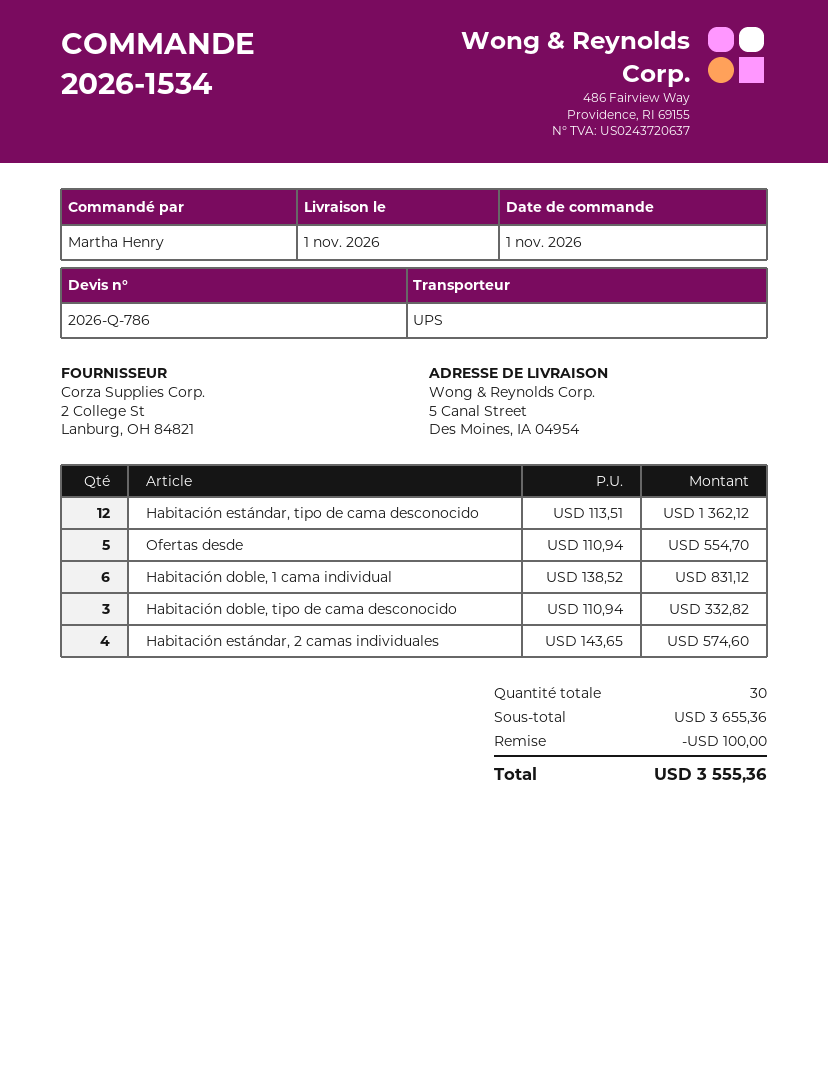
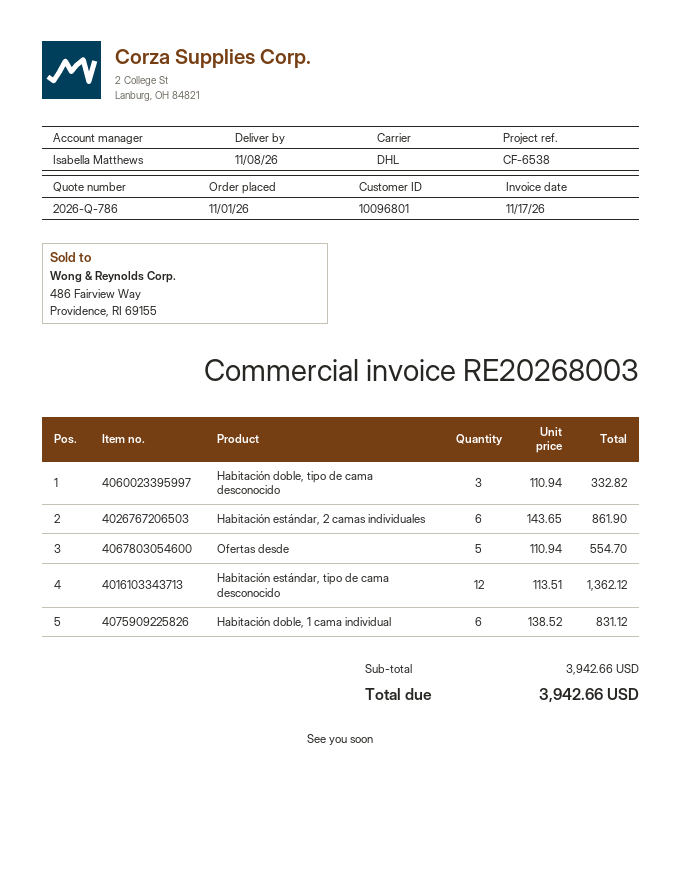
delivery date: 2026-11-01 -> 2026-11-08
shipping method: UPS -> DHL
Habitación estándar, 2 camas individuales: 4 x 143.65 = 574.60 -> 6 x 143.65 = 861.90
subtotal: 3655.36 -> 3942.66
discount: 100.00 -> none
total: 3555.36 -> 3942.66

